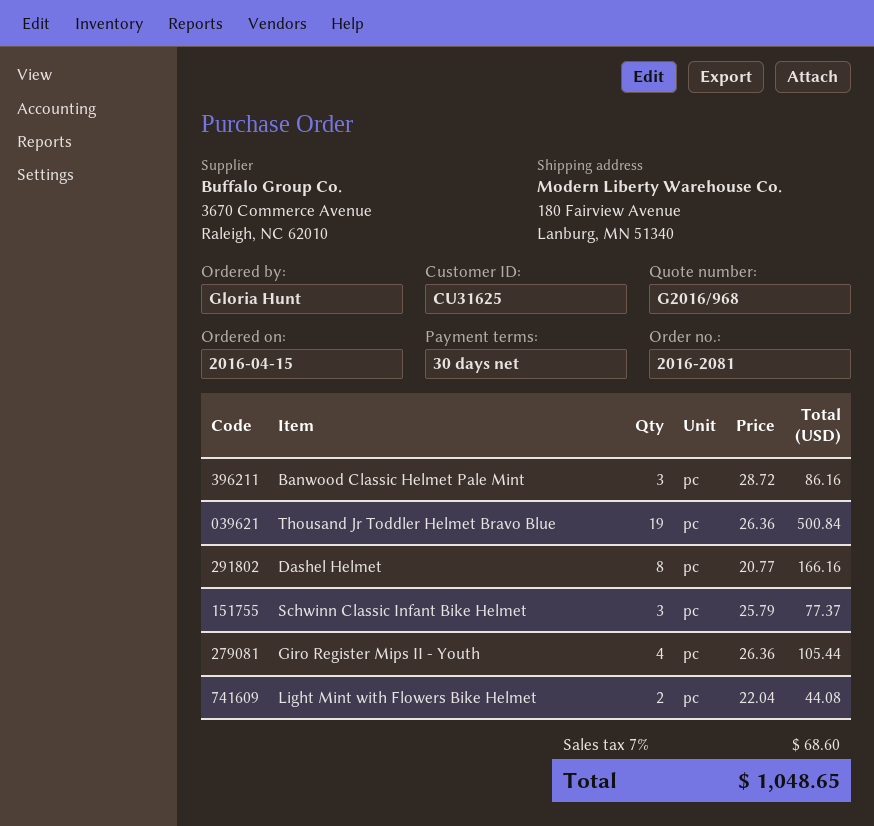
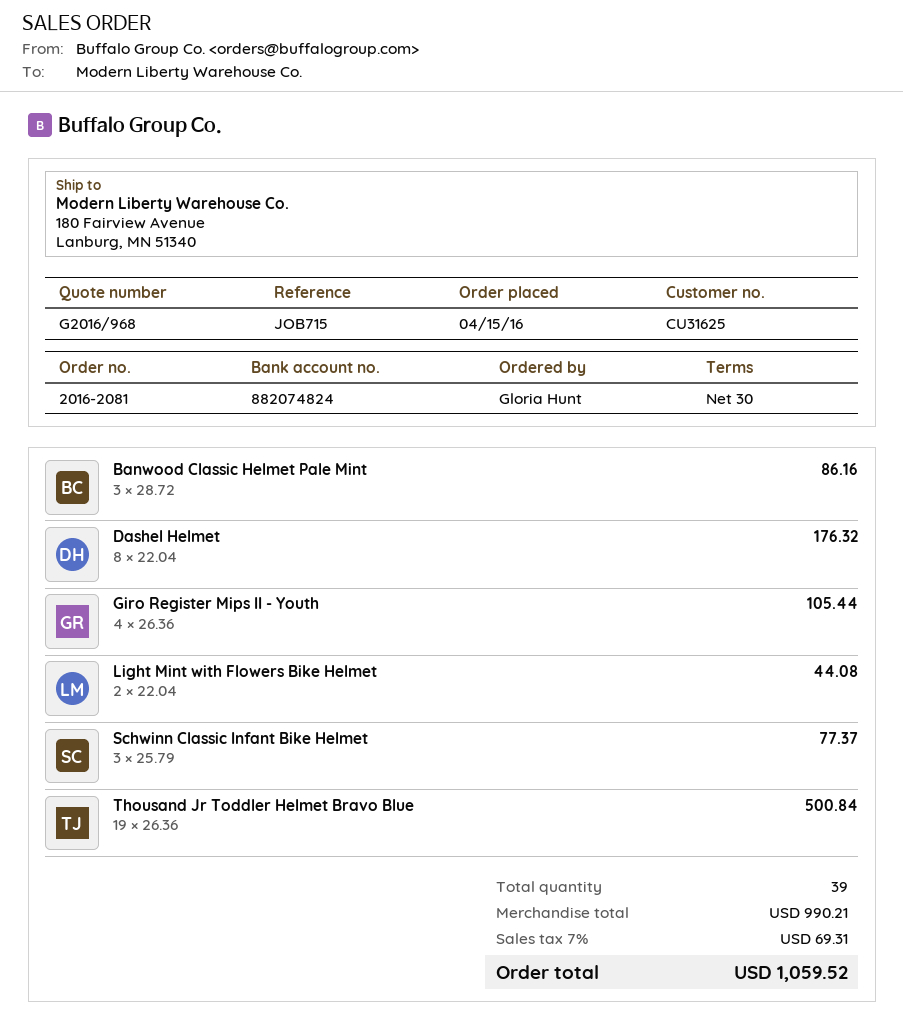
Dashel Helmet: 8 x 20.77 = 166.16 -> 8 x 22.04 = 176.32
tax: 7% = 68.60 -> 7% = 69.31
total: 1048.65 -> 1059.52

